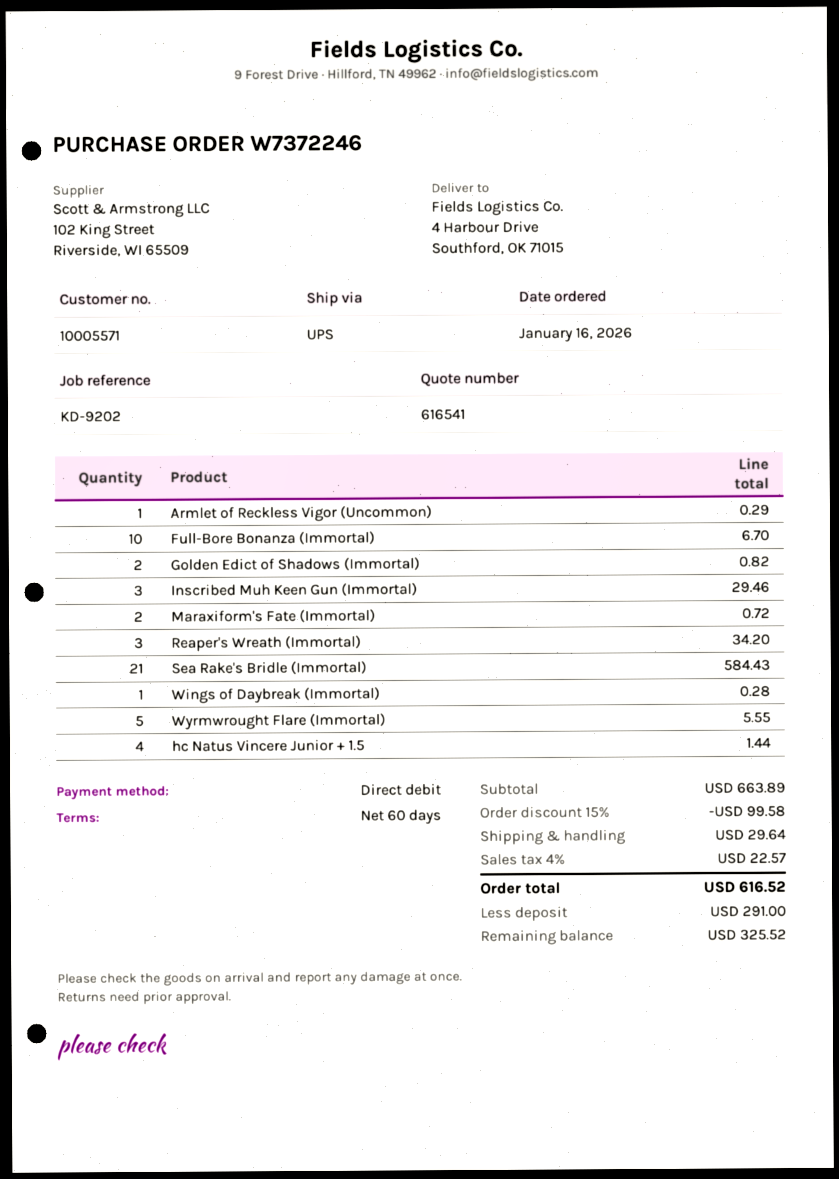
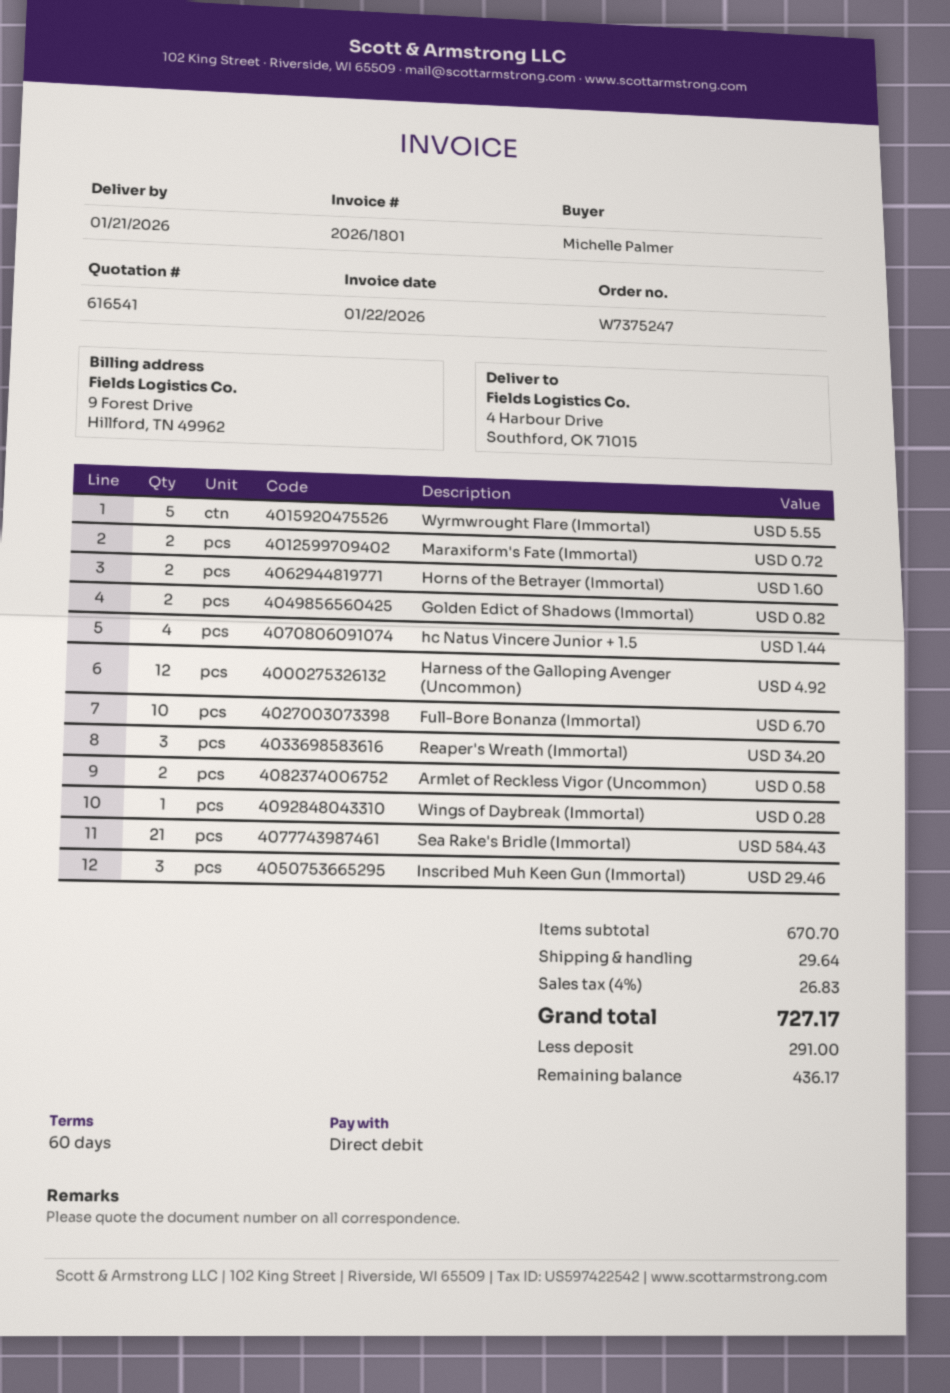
order number: W7372246 -> W7375247
Armlet of Reckless Vigor (Uncommon): 1 for 0.29 -> 2 for 0.58
Horns of the Betrayer (Immortal): none -> 2 for 1.60
Harness of the Galloping Avenger (Uncommon): none -> 12 for 4.92
subtotal: 663.89 -> 670.70
discount: 15% = 99.58 -> none
tax: 4% = 22.57 -> 4% = 26.83
total: 616.52 -> 727.17
balance: 325.52 -> 436.17

